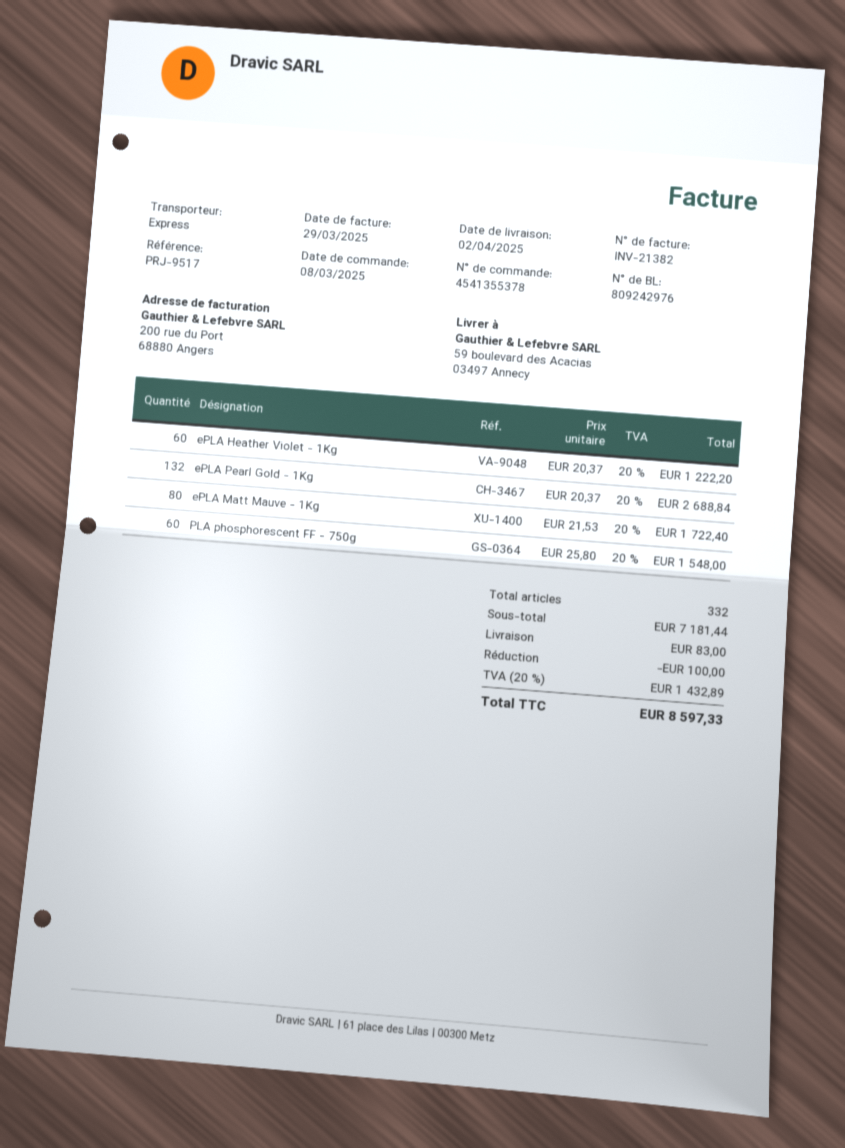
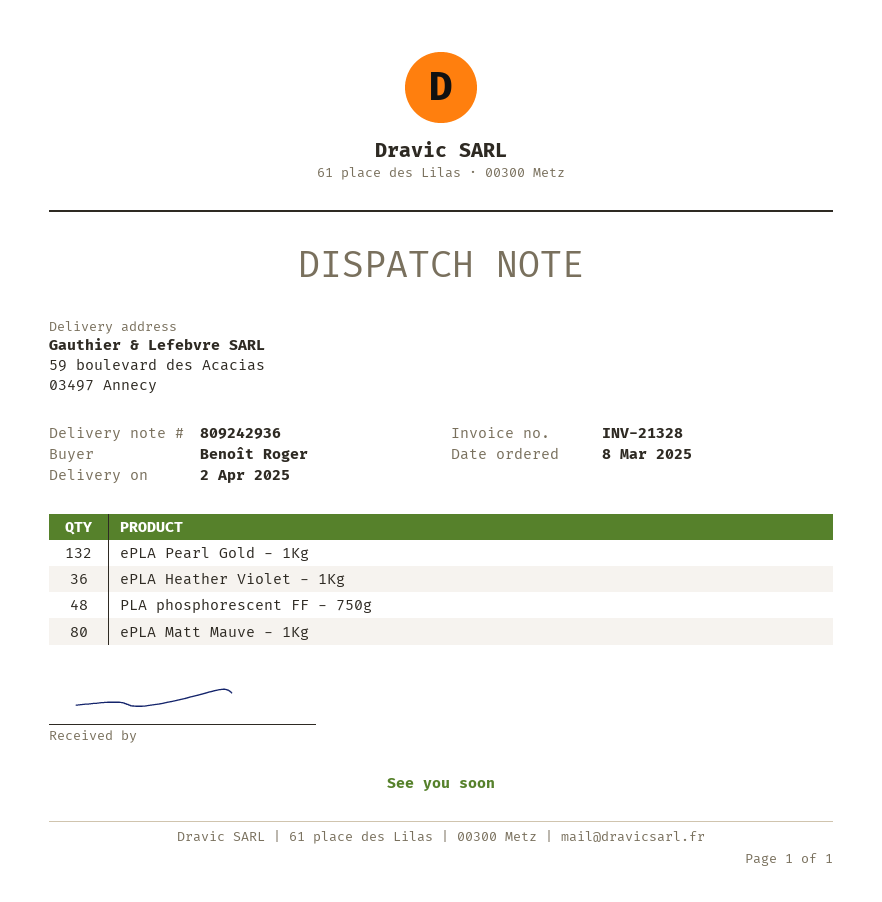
delivery note number: 809242976 -> 809242936
invoice number: INV-21382 -> INV-21328
ePLA Heather Violet - 1Kg: 60 -> 36
PLA phosphorescent FF - 750g: 60 -> 48

